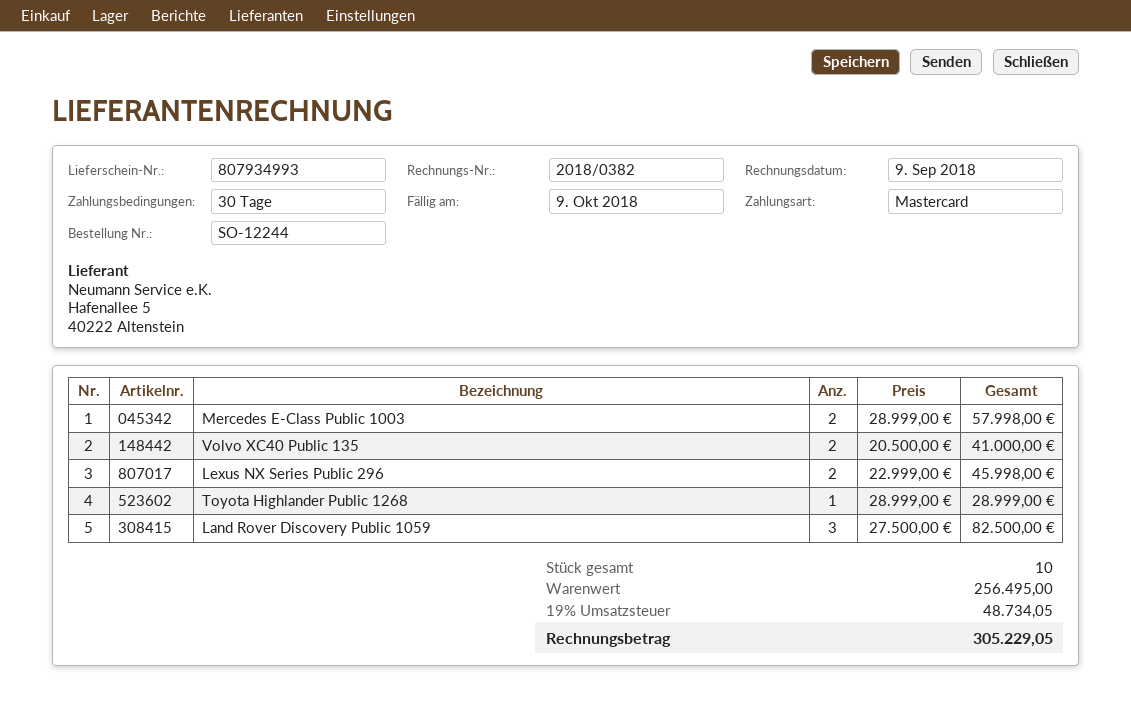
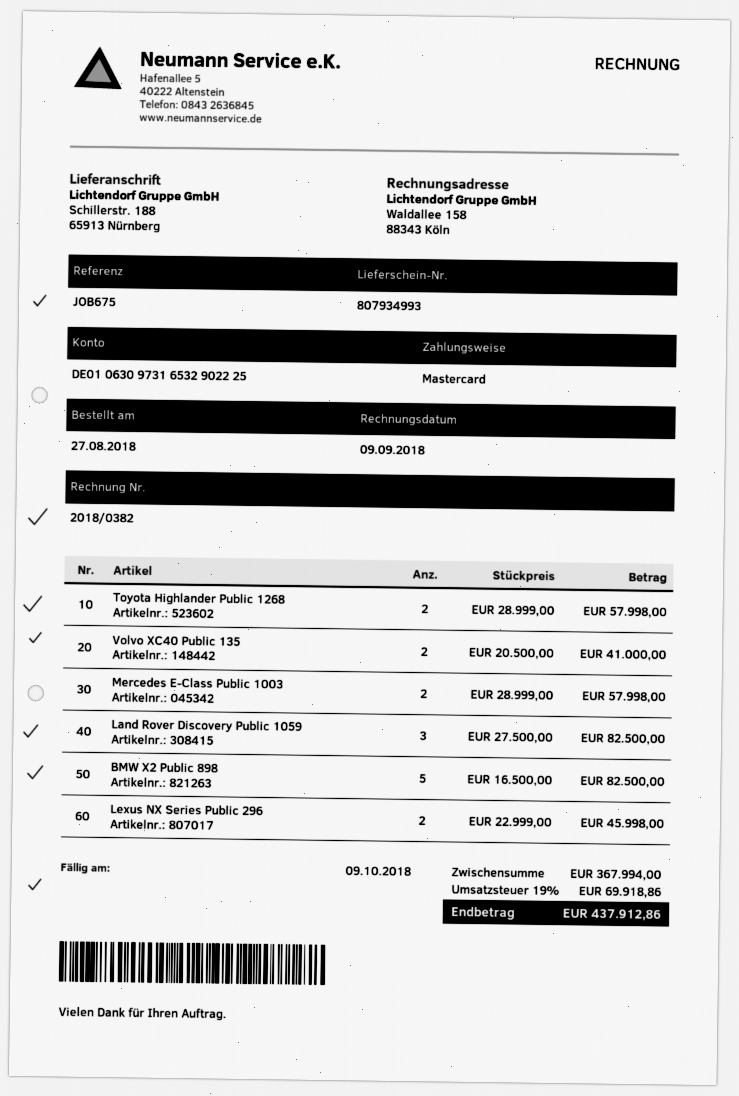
Toyota Highlander Public 1268: 1 x 28999.00 = 28999.00 -> 2 x 28999.00 = 57998.00
BMW X2 Public 898: none -> 5 x 16500.00 = 82500.00
subtotal: 256495.00 -> 367994.00
tax: 19% = 48734.05 -> 19% = 69918.86
total: 305229.05 -> 437912.86

